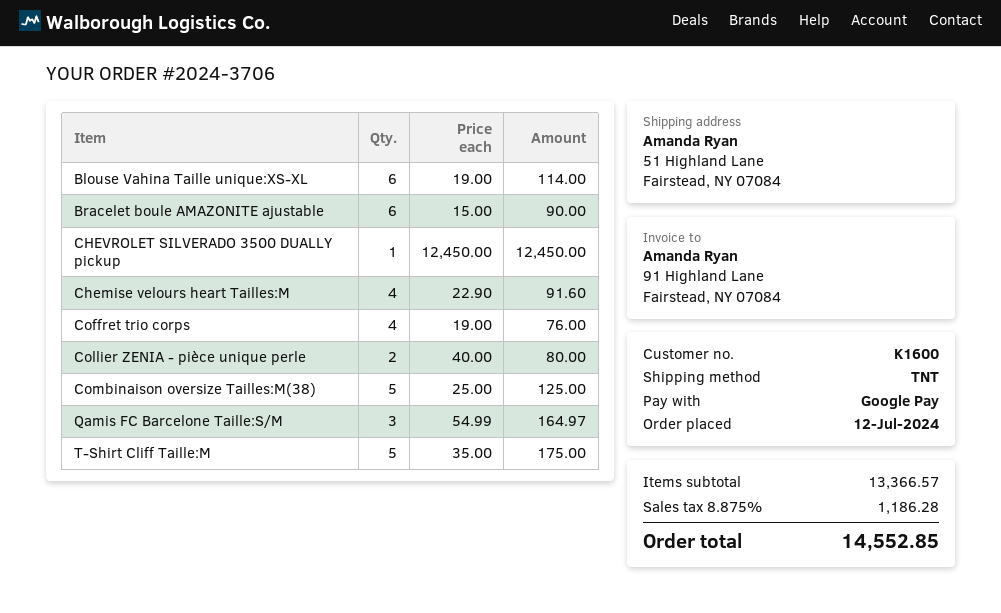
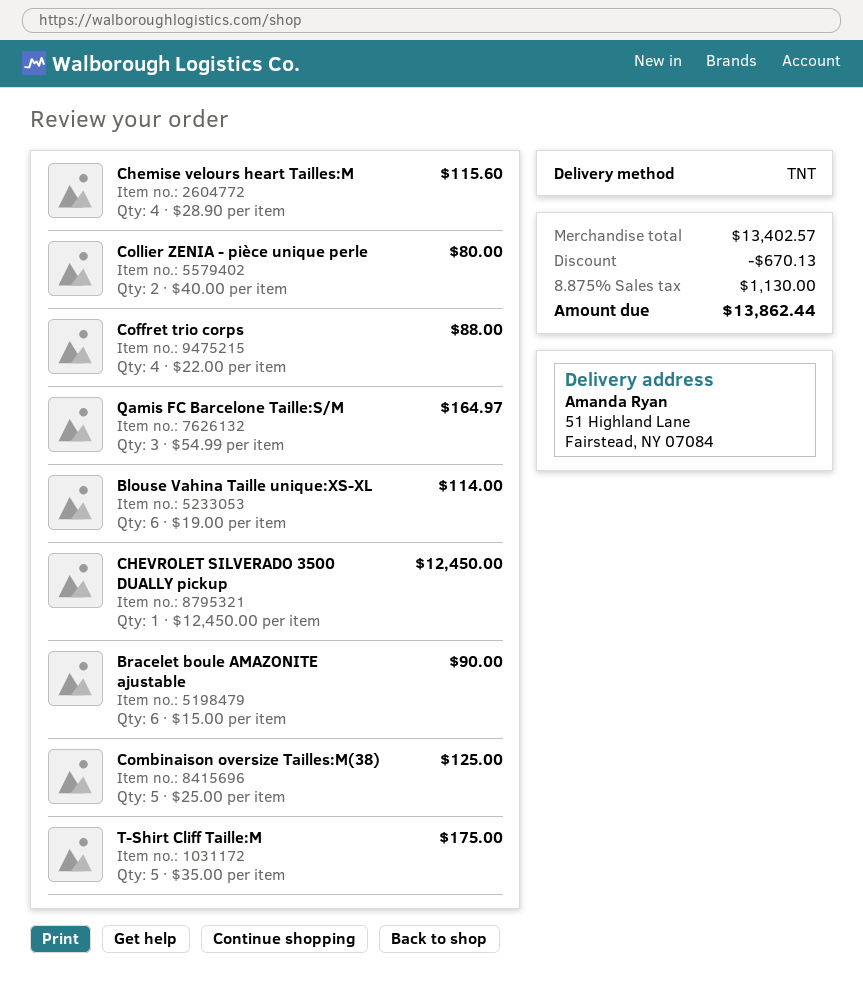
Chemise velours heart Tailles:M: 4 x 22.90 = 91.60 -> 4 x 28.90 = 115.60
Coffret trio corps: 4 x 19.00 = 76.00 -> 4 x 22.00 = 88.00
subtotal: 13366.57 -> 13402.57
discount: none -> 670.13
tax: 8.875% = 1186.28 -> 8.875% = 1130.00
total: 14552.85 -> 13862.44

